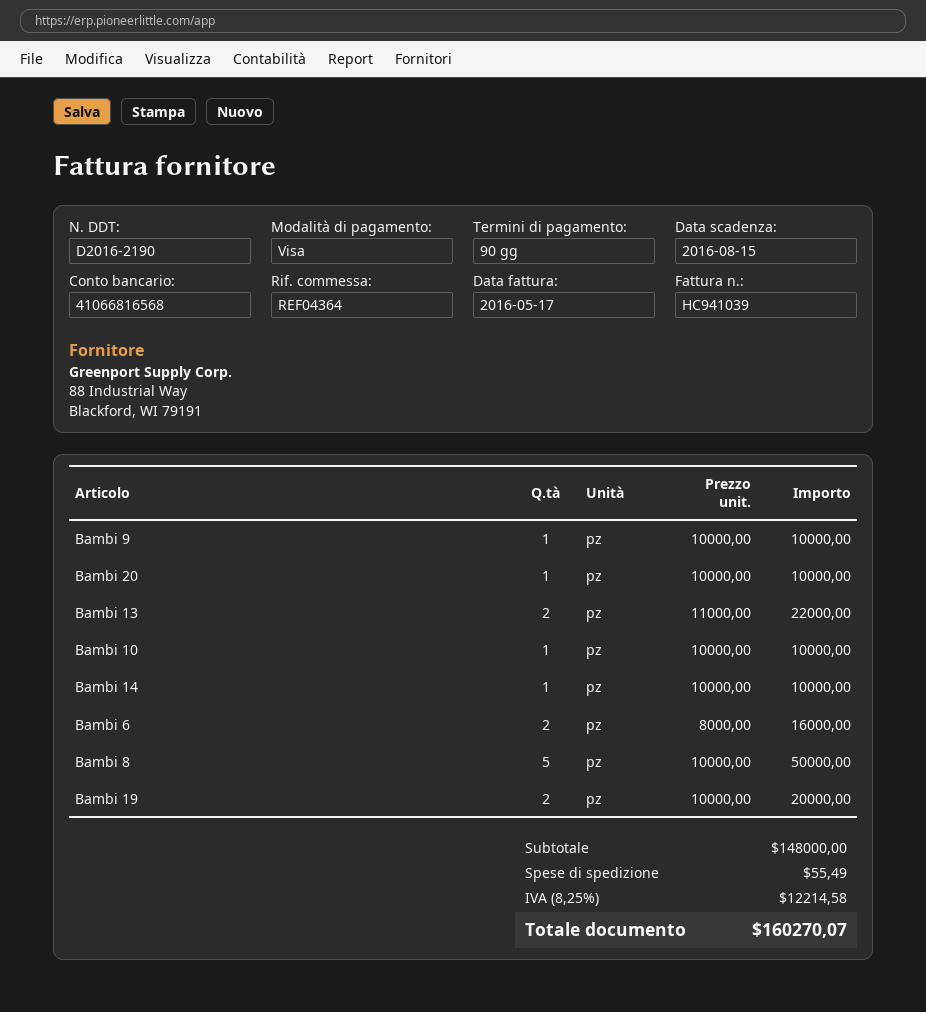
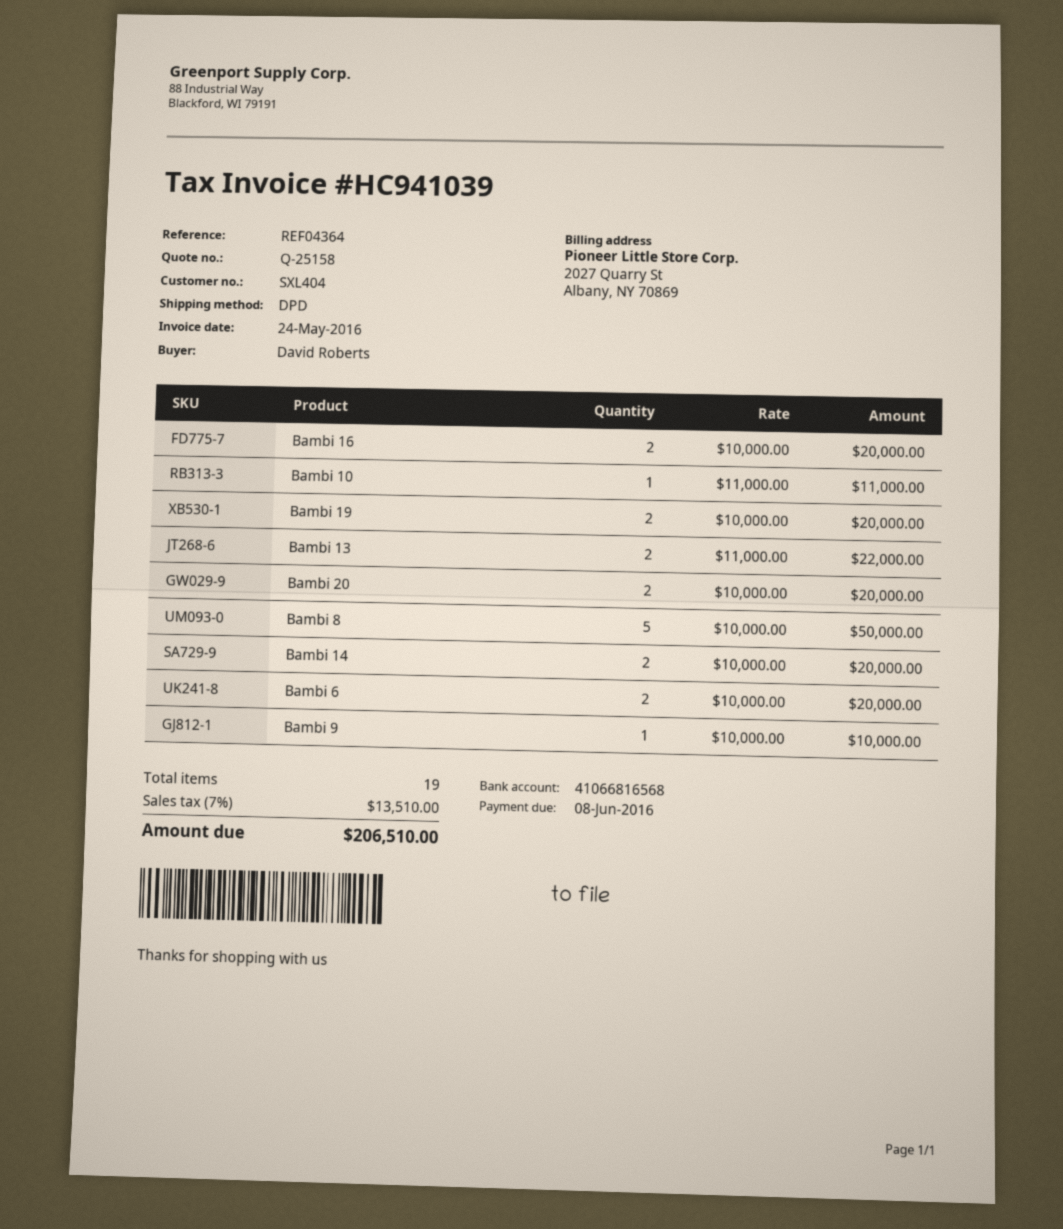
invoice date: 2016-05-17 -> 2016-05-24
due date: 2016-08-15 -> 2016-06-08
Bambi 20: 1 x 10000.00 = 10000.00 -> 2 x 10000.00 = 20000.00
Bambi 10: 1 x 10000.00 = 10000.00 -> 1 x 11000.00 = 11000.00
Bambi 14: 1 x 10000.00 = 10000.00 -> 2 x 10000.00 = 20000.00
Bambi 6: 2 x 8000.00 = 16000.00 -> 2 x 10000.00 = 20000.00
Bambi 16: none -> 2 x 10000.00 = 20000.00
shipping: 55.49 -> none
tax: 8.25% = 12214.58 -> 7% = 13510.00
total: 160270.07 -> 206510.00

